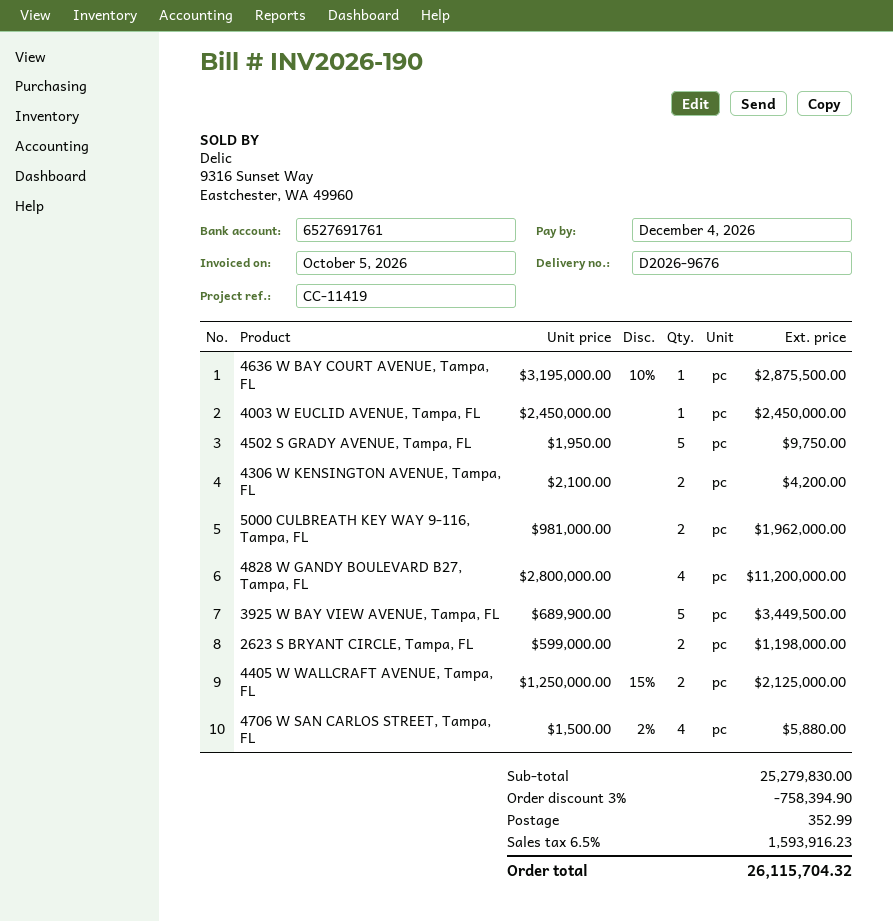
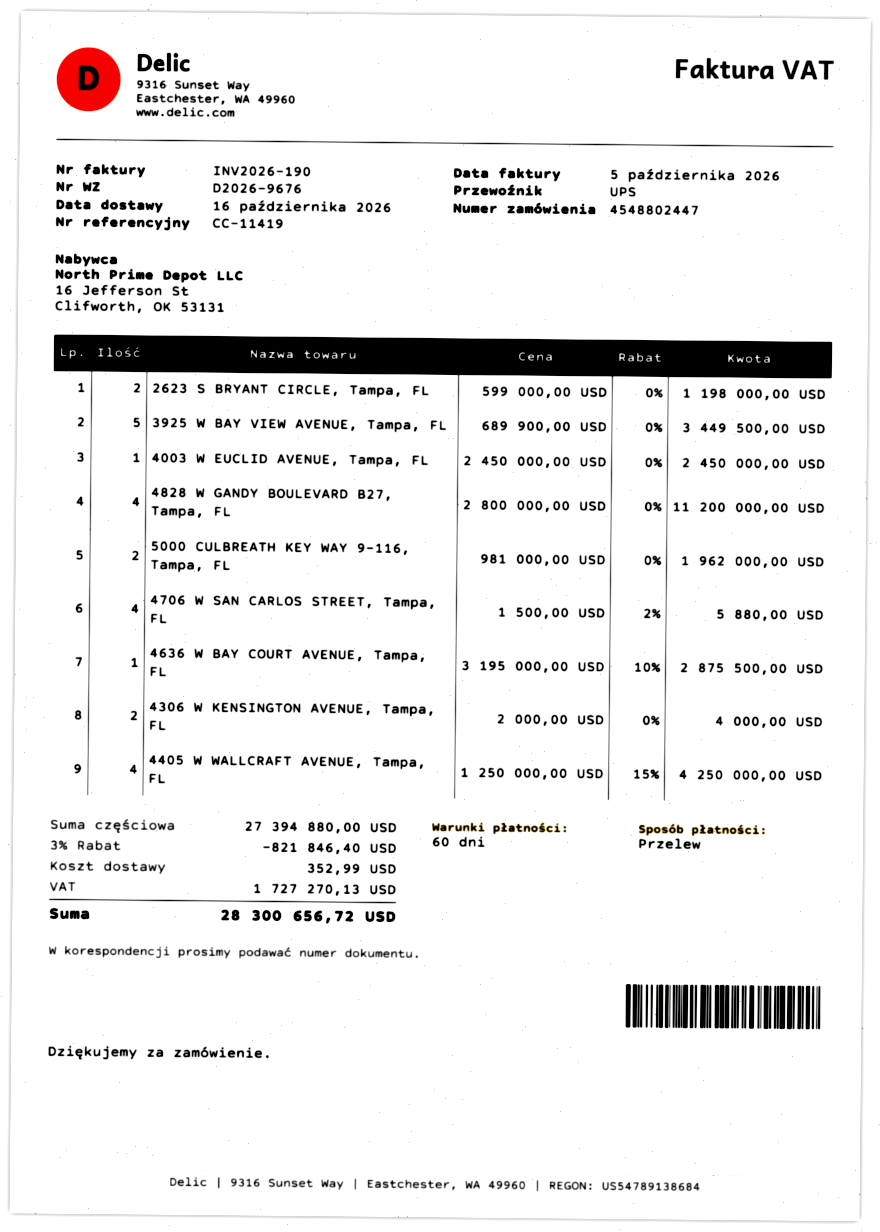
4502 S GRADY AVENUE, Tampa, FL: 5 x 1950.00 = 9750.00 -> none
4306 W KENSINGTON AVENUE, Tampa, FL: 2 x 2100.00 = 4200.00 -> 2 x 2000.00 = 4000.00
4405 W WALLCRAFT AVENUE, Tampa, FL: 2 x 1250000.00 - 15% = 2125000.00 -> 4 x 1250000.00 - 15% = 4250000.00
subtotal: 25279830.00 -> 27394880.00
discount: 3% = 758394.90 -> 3% = 821846.40
tax: 1593916.23 -> 1727270.13
total: 26115704.32 -> 28300656.72

